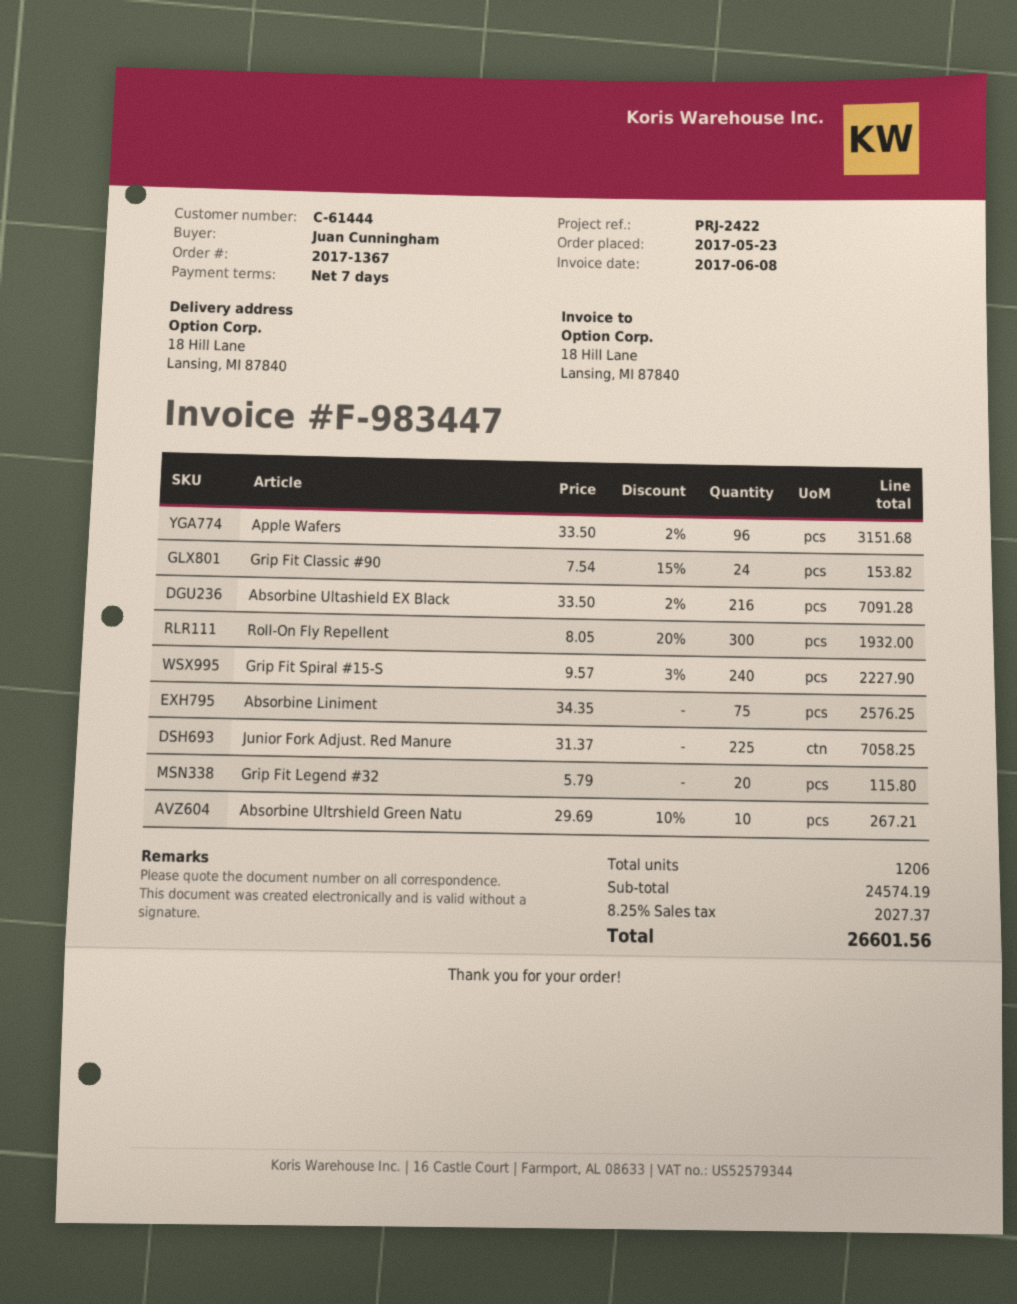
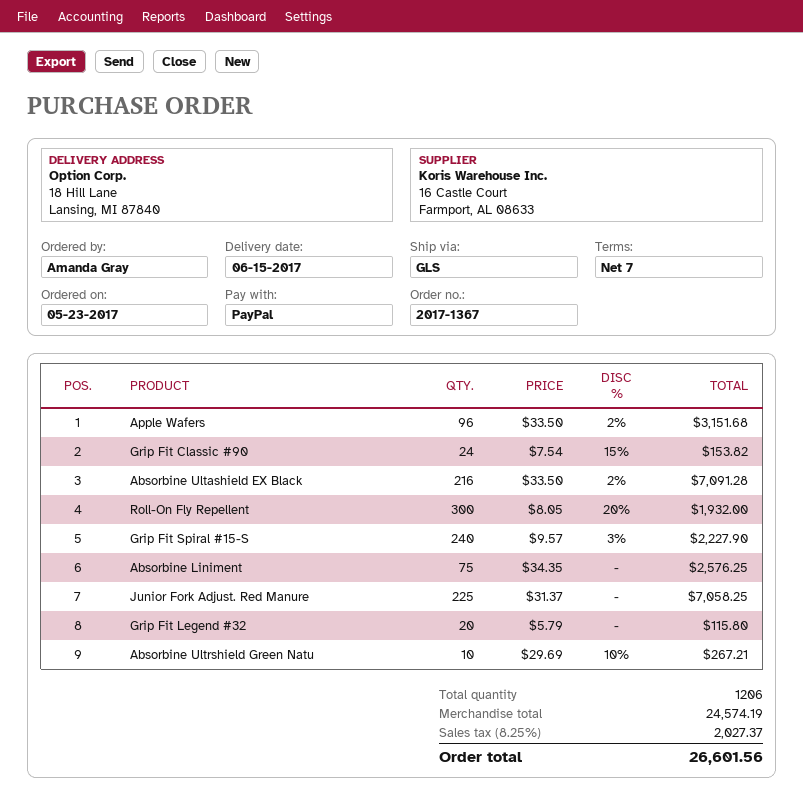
ordered by: Juan Cunningham -> Amanda Gray

